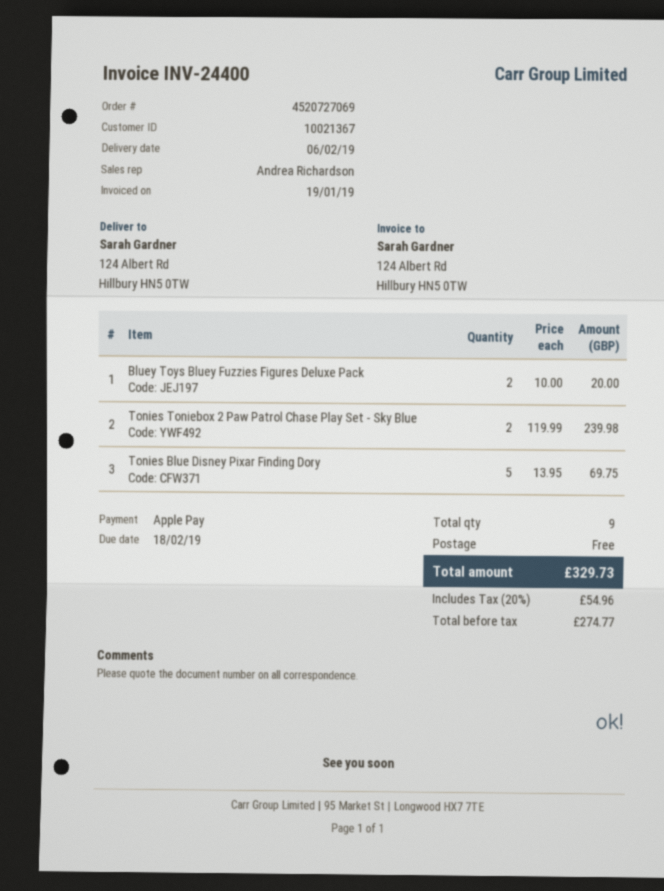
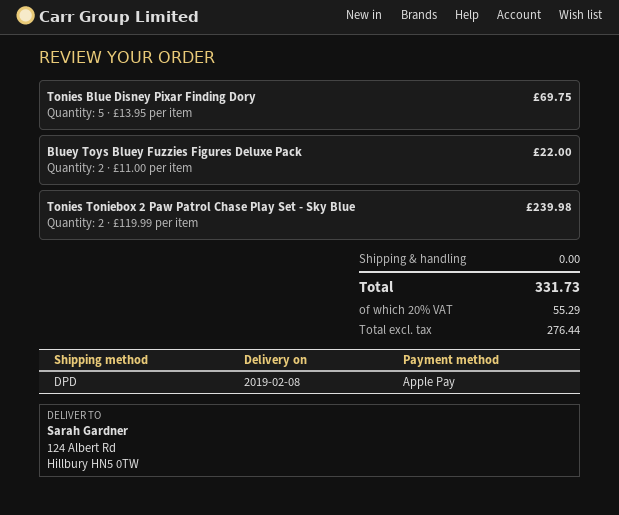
delivery date: 2019-02-06 -> 2019-02-08
Bluey Toys Bluey Fuzzies Figures Deluxe Pack: 2 x 10.00 = 20.00 -> 2 x 11.00 = 22.00
net: 274.77 -> 276.44
tax: 20% = 54.96 -> 20% = 55.29
total: 329.73 -> 331.73

